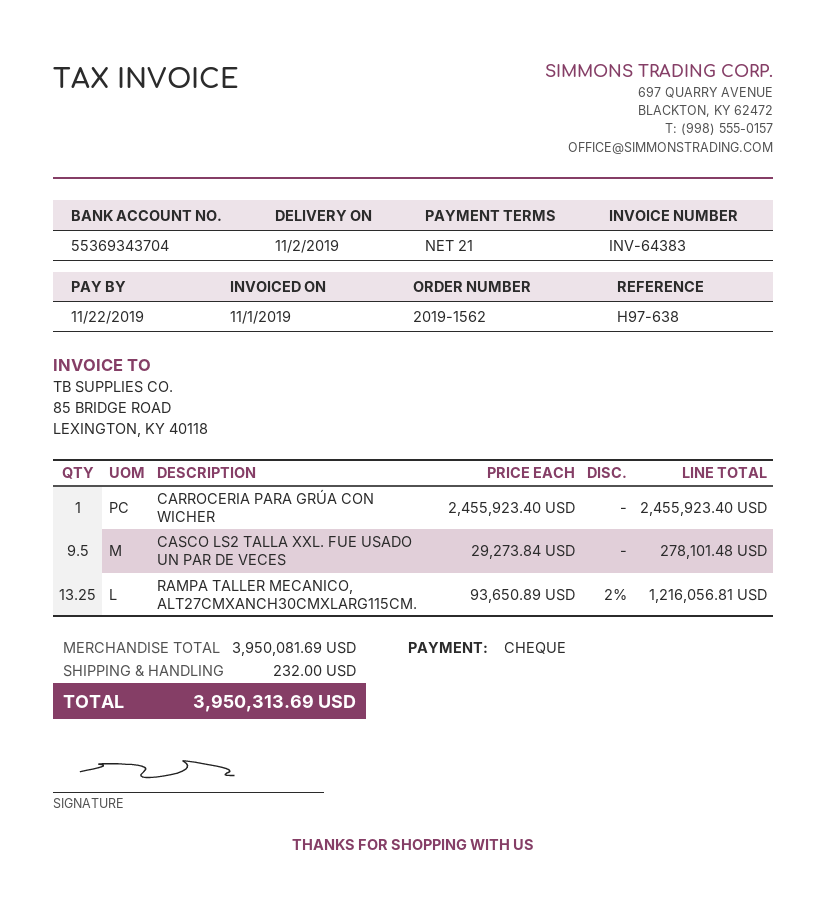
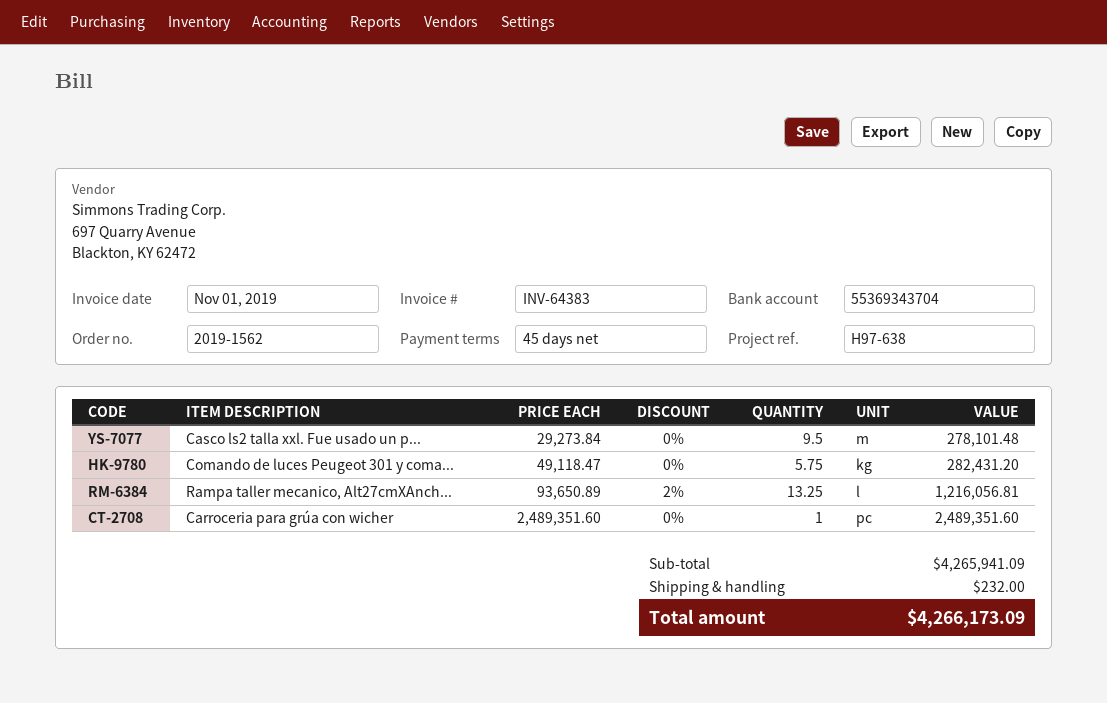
payment terms: 21 days -> 45 days
CARROCERIA PARA GRÚA CON WICHER: 1 x 2455923.40 = 2455923.40 -> 1 x 2489351.60 = 2489351.60
Comando de luces Peugeot 301 y coma...: none -> 5.75 x 49118.47 = 282431.20
subtotal: 3950081.69 -> 4265941.09
total: 3950313.69 -> 4266173.09

